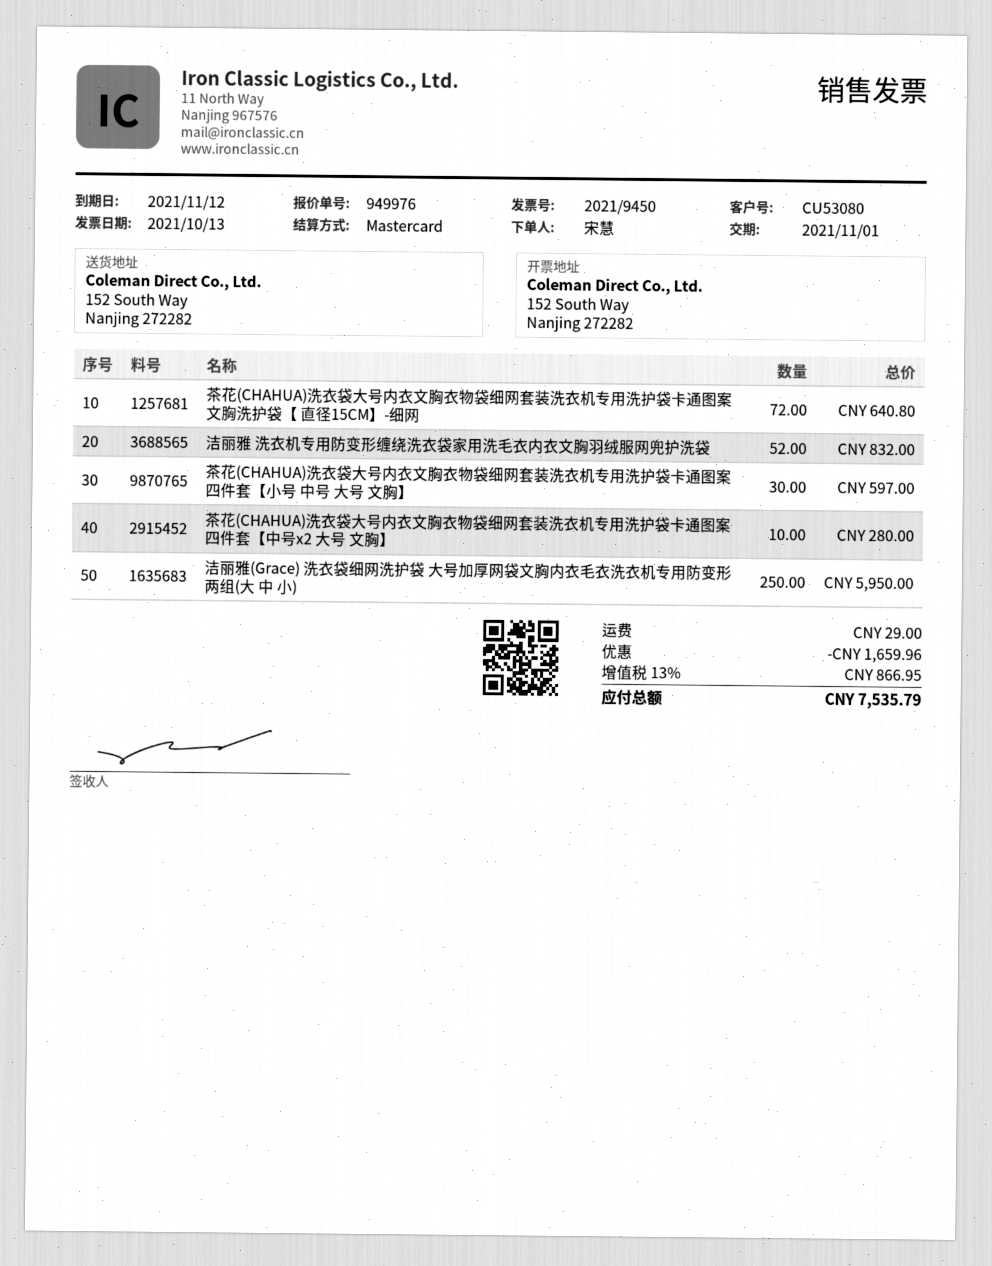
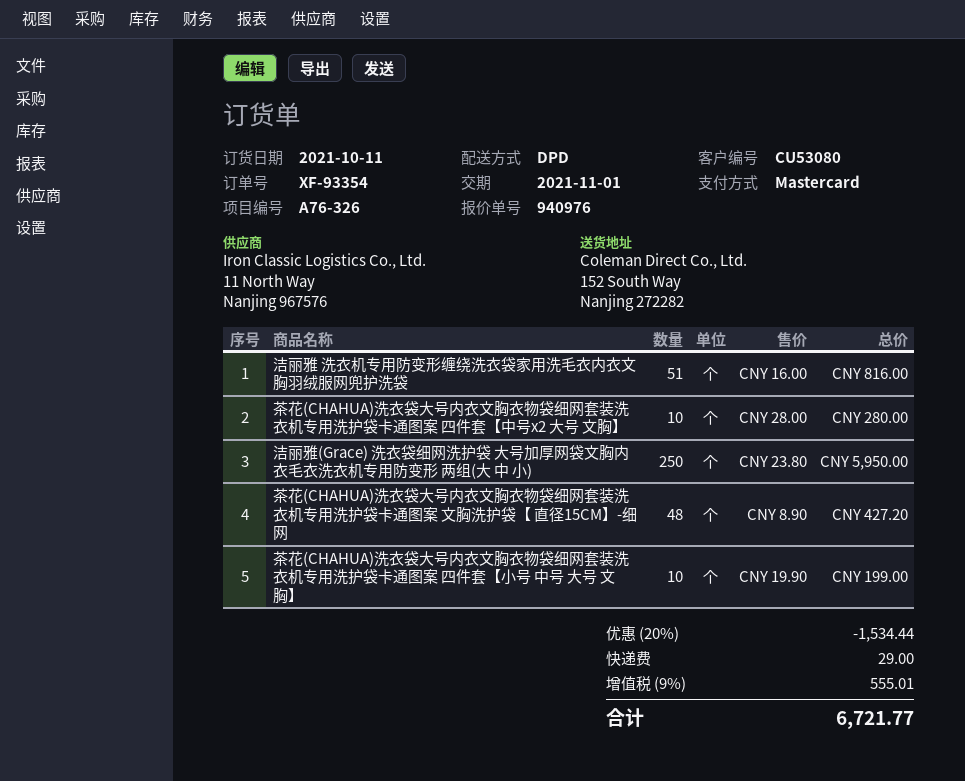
quote number: 949976 -> 940976
茶花(CHAHUA)洗衣袋大号内衣文胸衣物袋细网套装洗衣机专用洗护袋卡通图案 文胸洗护袋【 直径15CM】-细网: 72 for 640.80 -> 48 for 427.20
洁丽雅 洗衣机专用防变形缠绕洗衣袋家用洗毛衣内衣文胸羽绒服网兜护洗袋: 52 for 832.00 -> 51 for 816.00
茶花(CHAHUA)洗衣袋大号内衣文胸衣物袋细网套装洗衣机专用洗护袋卡通图案 四件套【小号 中号 大号 文胸】: 30 for 597.00 -> 10 for 199.00
discount: 1659.96 -> 1534.44
tax: 13% = 866.95 -> 9% = 555.01
total: 7535.79 -> 6721.77

